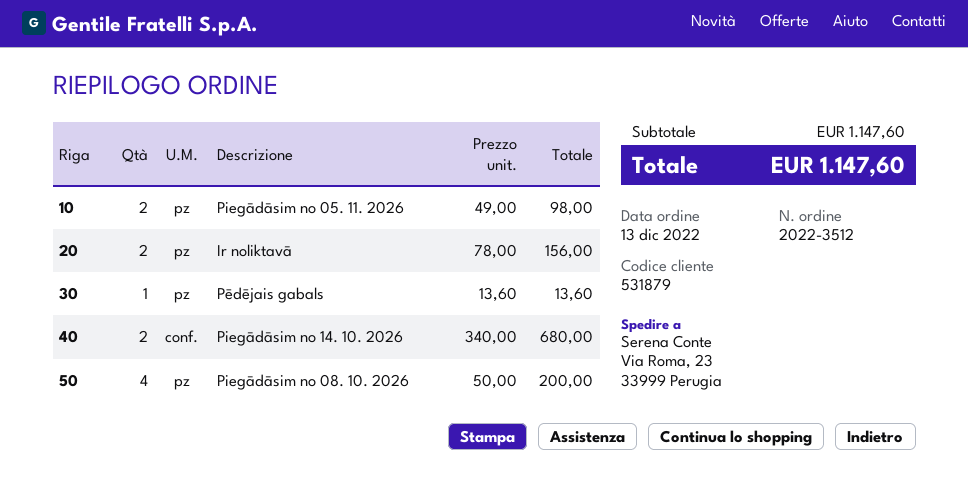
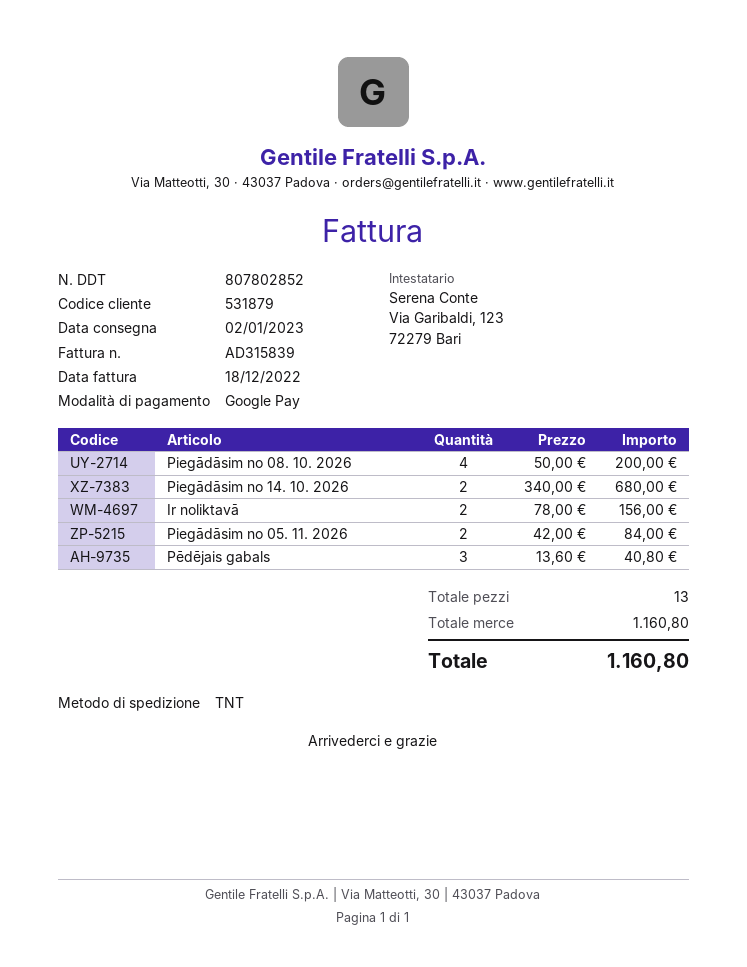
Piegādāsim no 05. 11. 2026: 2 x 49.00 = 98.00 -> 2 x 42.00 = 84.00
Pēdējais gabals: 1 x 13.60 = 13.60 -> 3 x 13.60 = 40.80
subtotal: 1147.60 -> 1160.80
total: 1147.60 -> 1160.80

